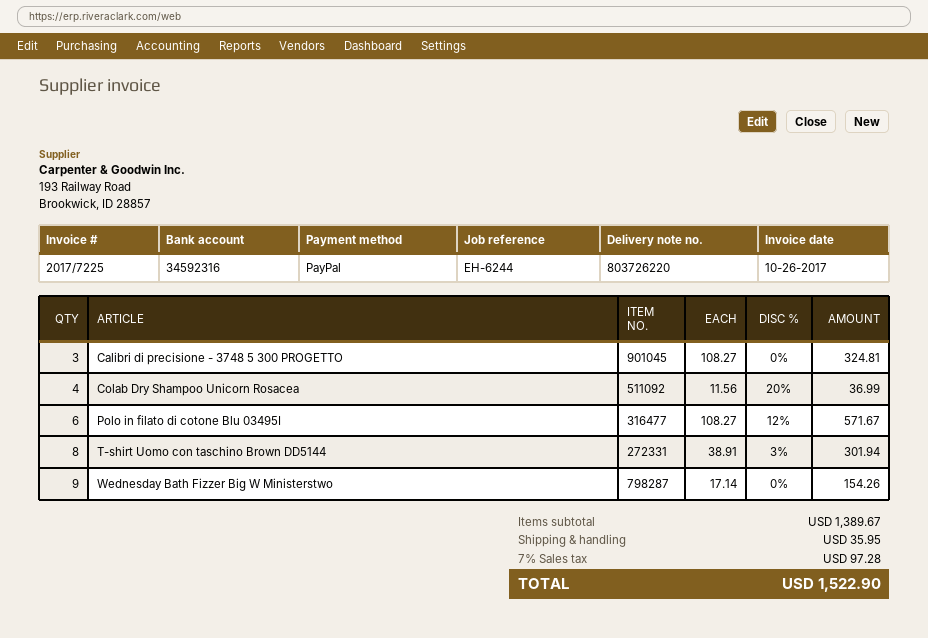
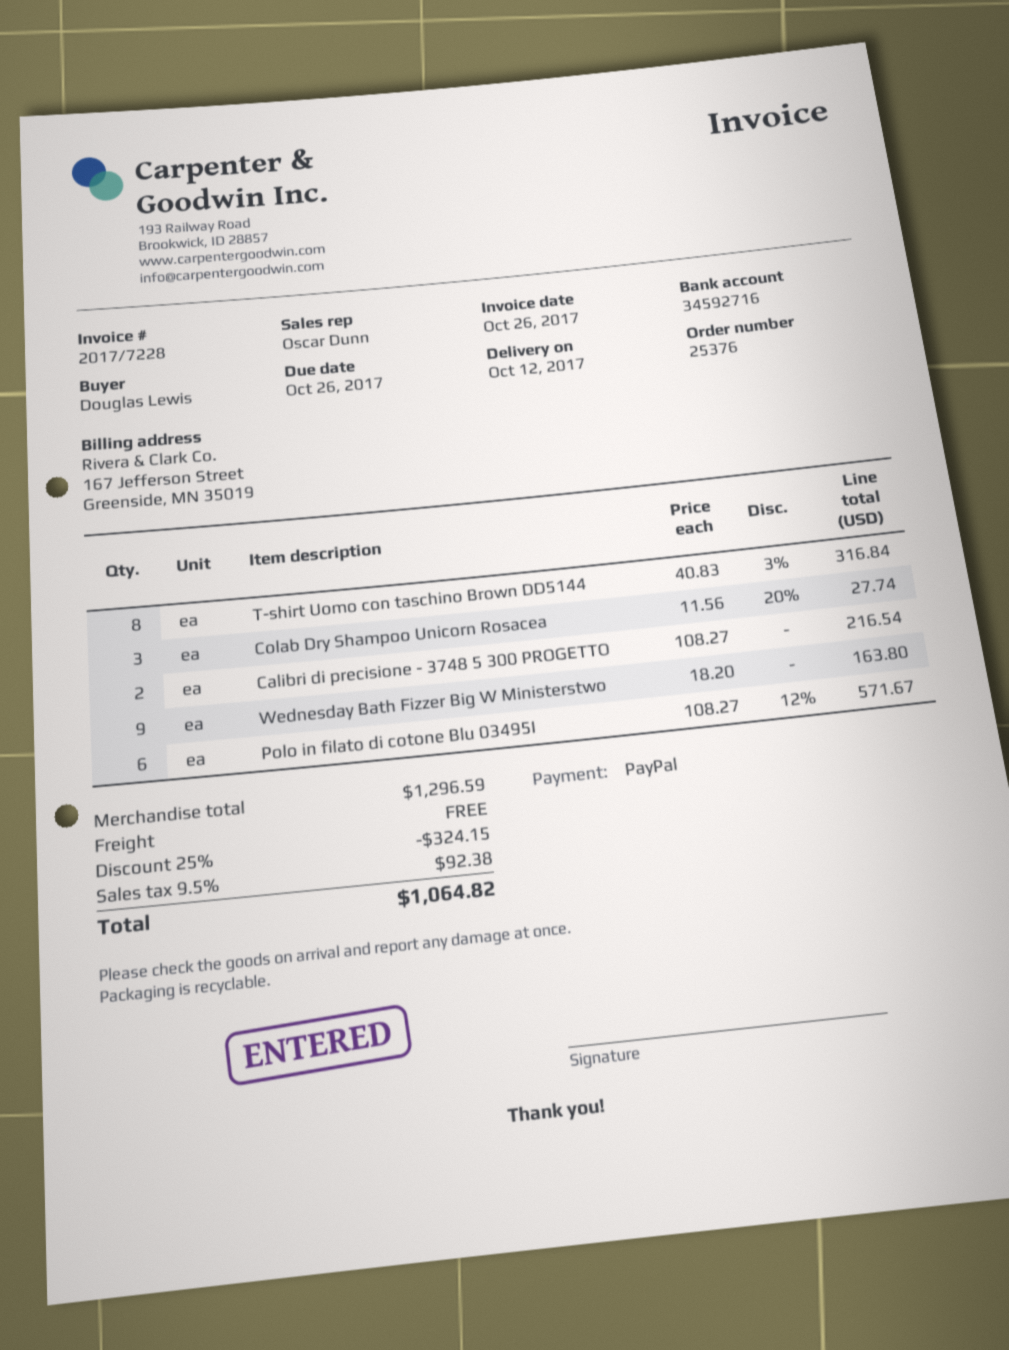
invoice number: 2017/7225 -> 2017/7228
bank account: 34592316 -> 34592716
Calibri di precisione - 3748 5 300 PROGETTO: 3 x 108.27 = 324.81 -> 2 x 108.27 = 216.54
Colab Dry Shampoo Unicorn Rosacea: 4 x 11.56 - 20% = 36.99 -> 3 x 11.56 - 20% = 27.74
T-shirt Uomo con taschino Brown DD5144: 8 x 38.91 - 3% = 301.94 -> 8 x 40.83 - 3% = 316.84
Wednesday Bath Fizzer Big W Ministerstwo: 9 x 17.14 = 154.26 -> 9 x 18.20 = 163.80
subtotal: 1389.67 -> 1296.59
discount: none -> 25% = 324.15
shipping: 35.95 -> 0.00
tax: 7% = 97.28 -> 9.5% = 92.38
total: 1522.90 -> 1064.82

